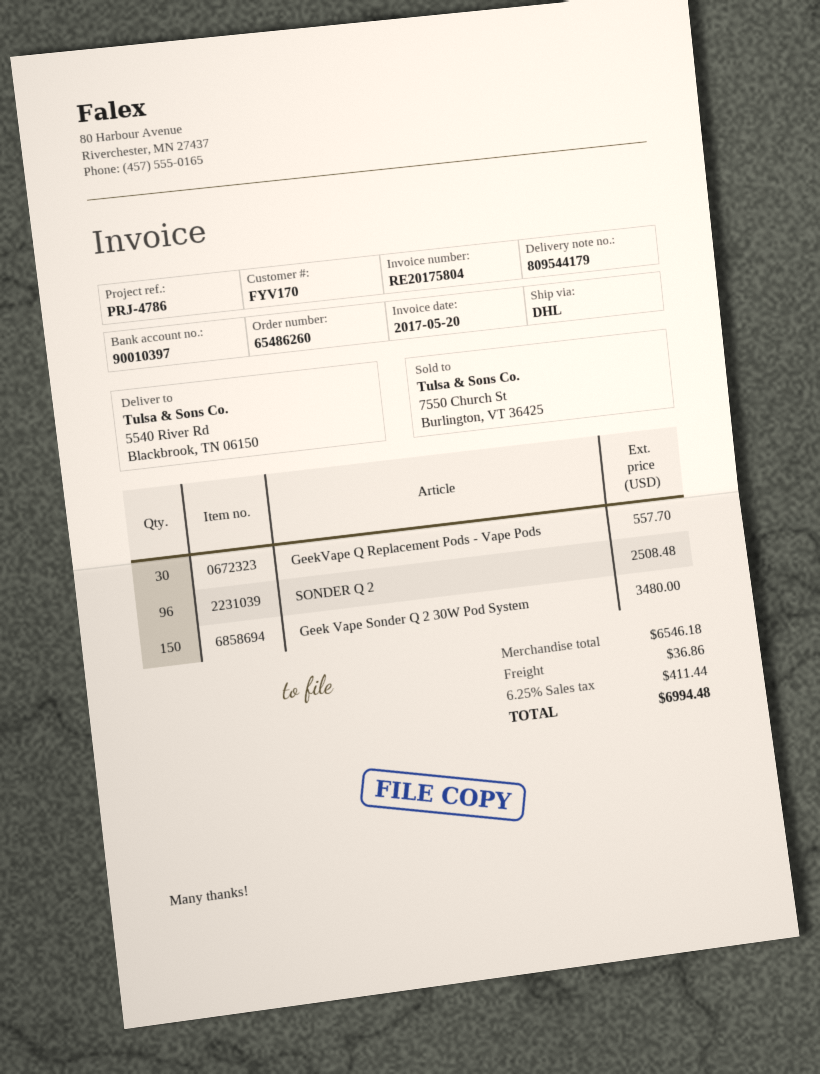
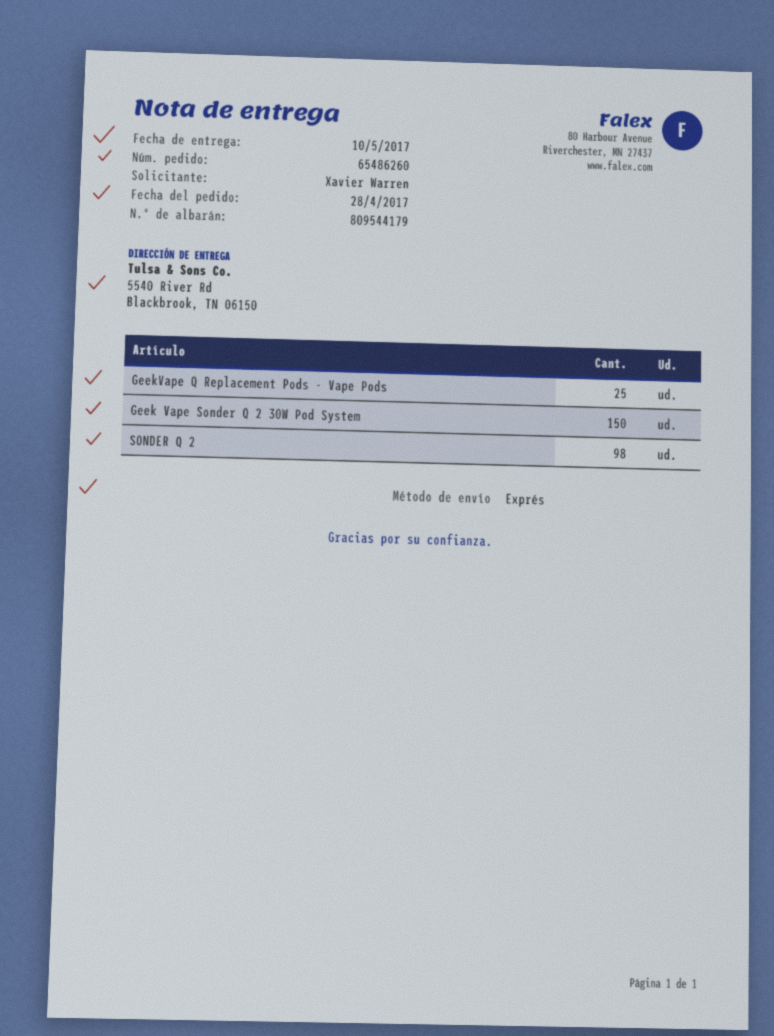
shipping method: DHL -> express
GeekVape Q Replacement Pods - Vape Pods: 30 -> 25
SONDER Q 2: 96 -> 98

